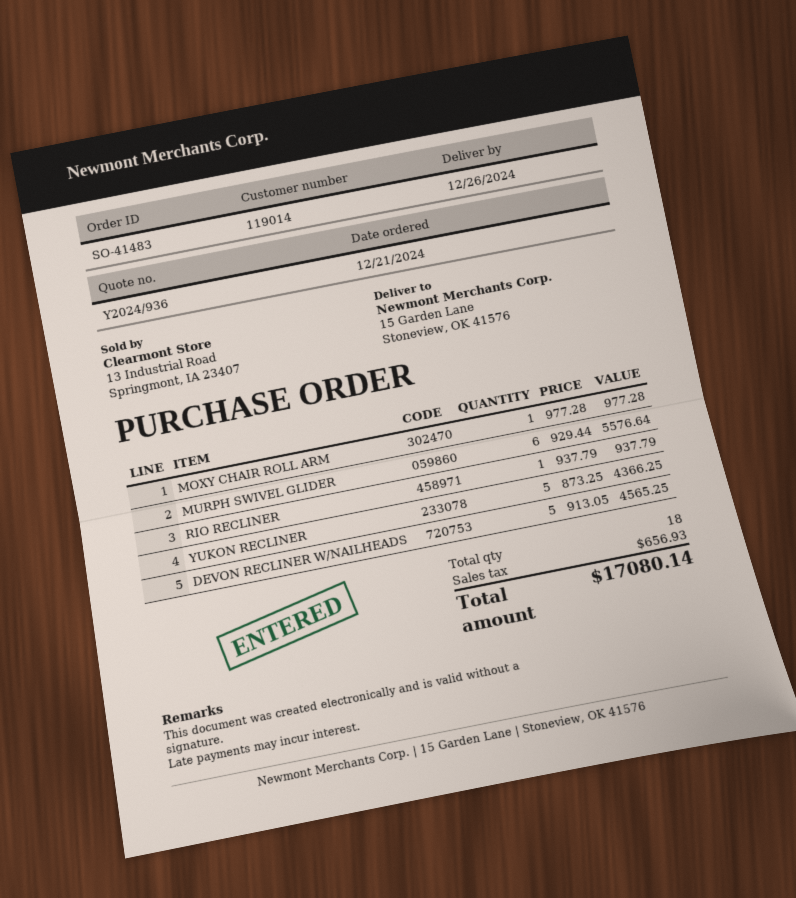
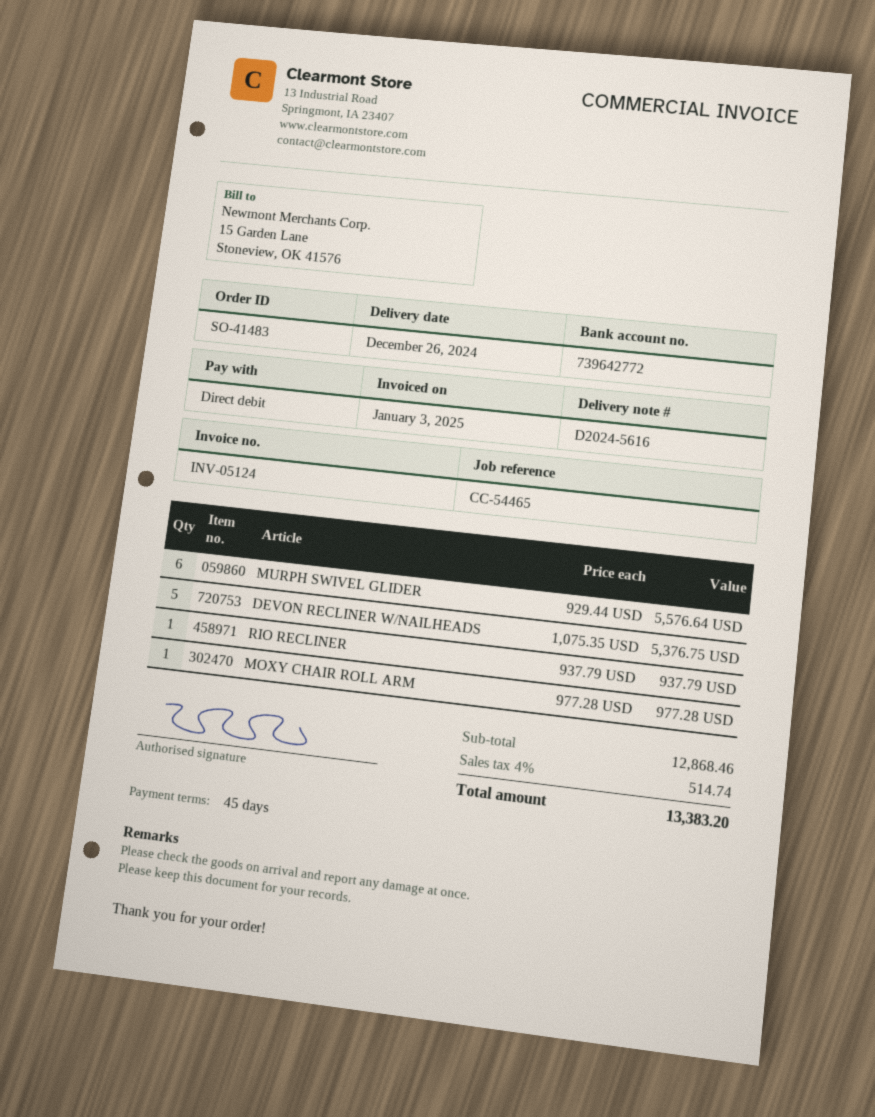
YUKON RECLINER: 5 x 873.25 = 4366.25 -> none
DEVON RECLINER W/NAILHEADS: 5 x 913.05 = 4565.25 -> 5 x 1075.35 = 5376.75
tax: 656.93 -> 514.74
total: 17080.14 -> 13383.20

